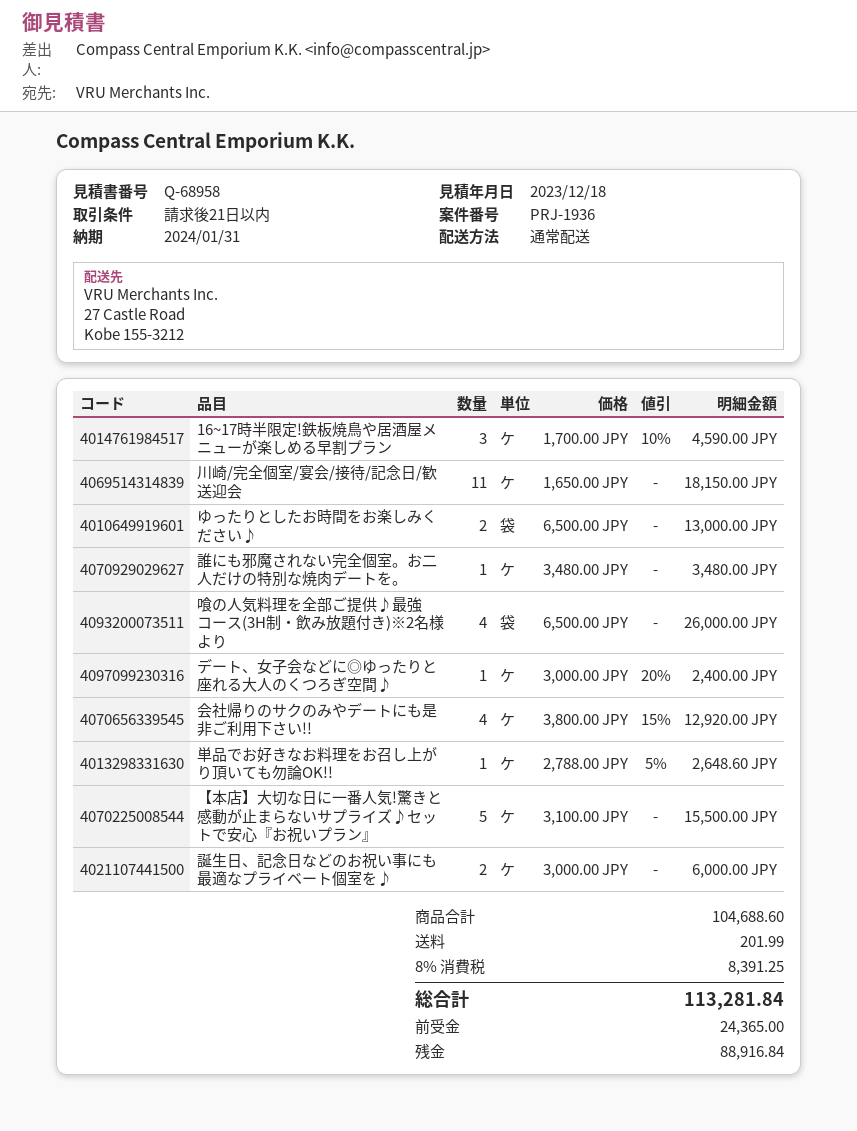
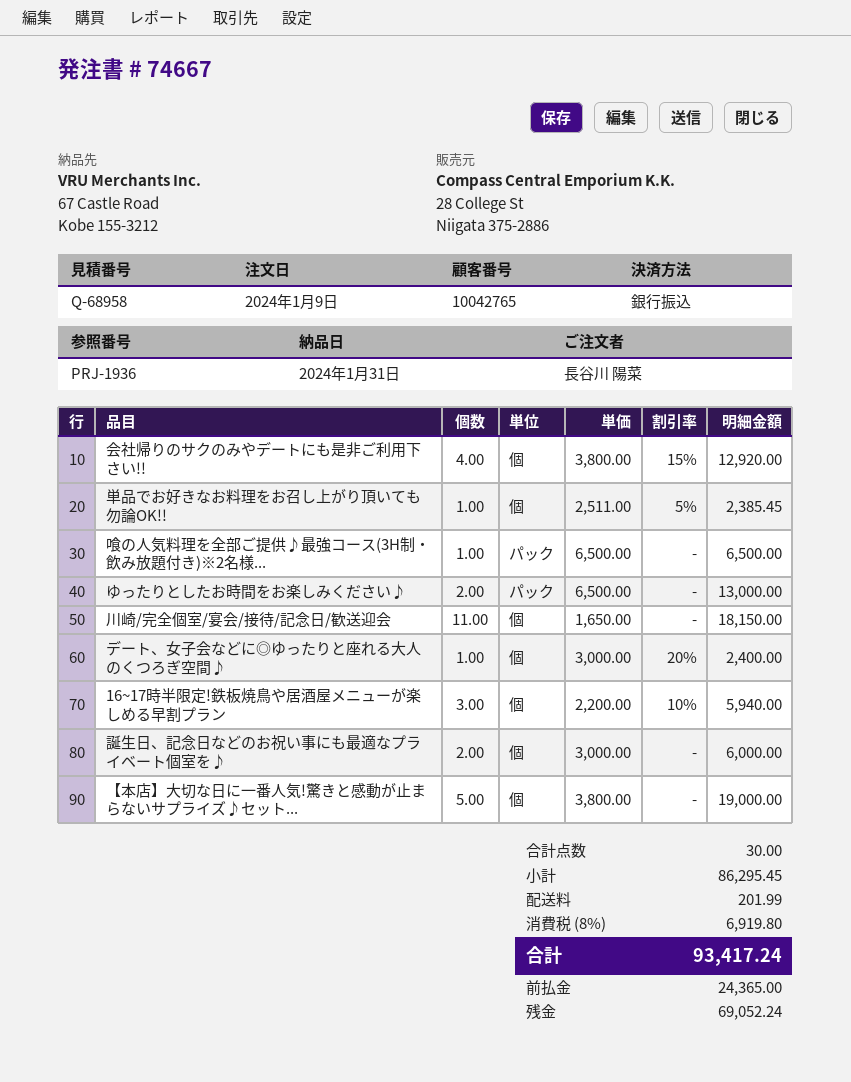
ship to: 27 Castle Road, Kobe 155-3212 -> 67 Castle Road, Kobe 155-3212
16~17時半限定!鉄板焼鳥や居酒屋メニューが楽しめる早割プラン: 3 x 1700.00 - 10% = 4590.00 -> 3 x 2200.00 - 10% = 5940.00
誰にも邪魔されない完全個室。お二人だけの特別な焼肉デートを。: 1 x 3480.00 = 3480.00 -> none
喰の人気料理を全部ご提供♪最強コース(3H制・飲み放題付き)※2名様より: 4 x 6500.00 = 26000.00 -> 1 x 6500.00 = 6500.00
単品でお好きなお料理をお召し上がり頂いても勿論OK!!: 1 x 2788.00 - 5% = 2648.60 -> 1 x 2511.00 - 5% = 2385.45
【本店】大切な日に一番人気!驚きと感動が止まらないサプライズ♪セットで安心『お祝いプラン』: 5 x 3100.00 = 15500.00 -> 5 x 3800.00 = 19000.00
subtotal: 104688.60 -> 86295.45
tax: 8% = 8391.25 -> 8% = 6919.80
total: 113281.84 -> 93417.24
balance: 88916.84 -> 69052.24

